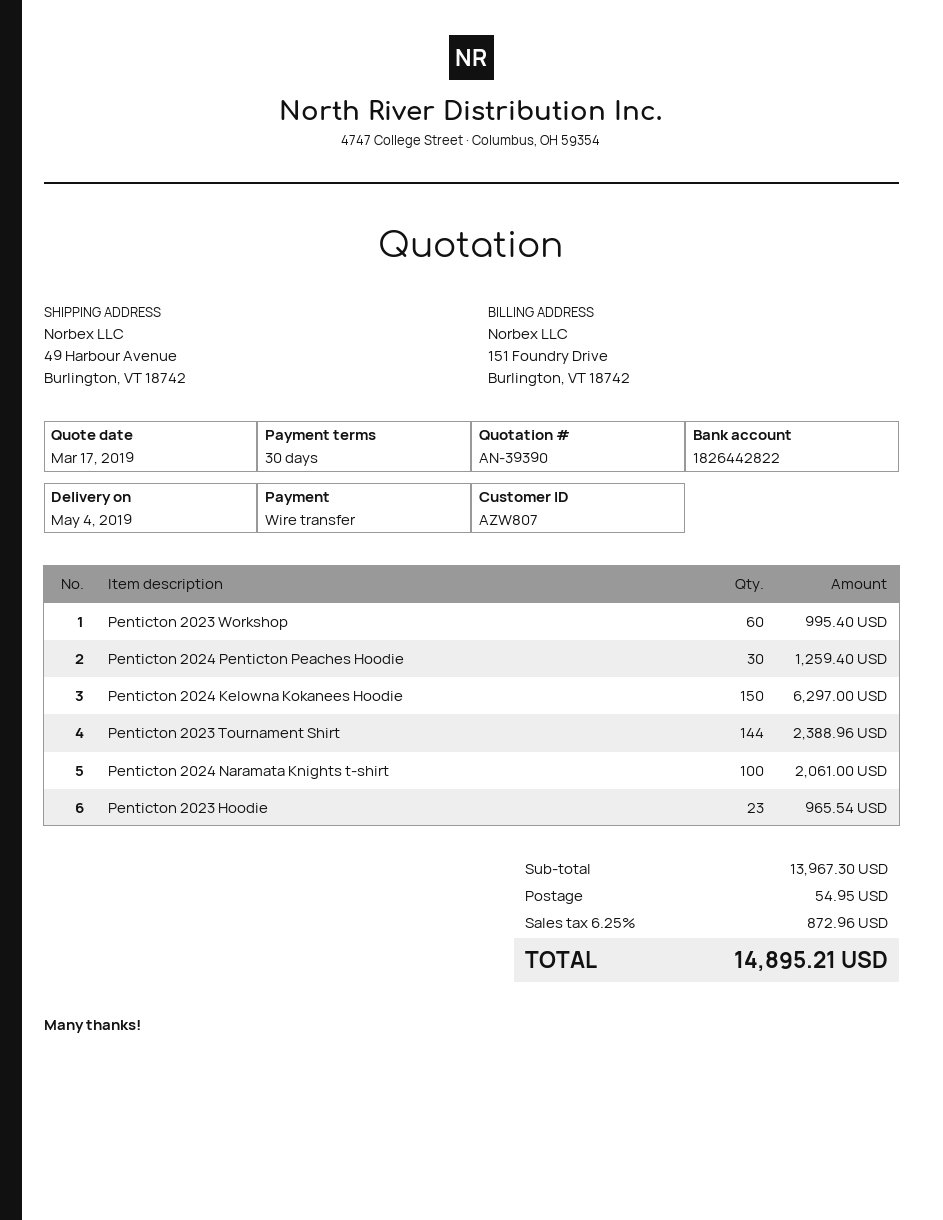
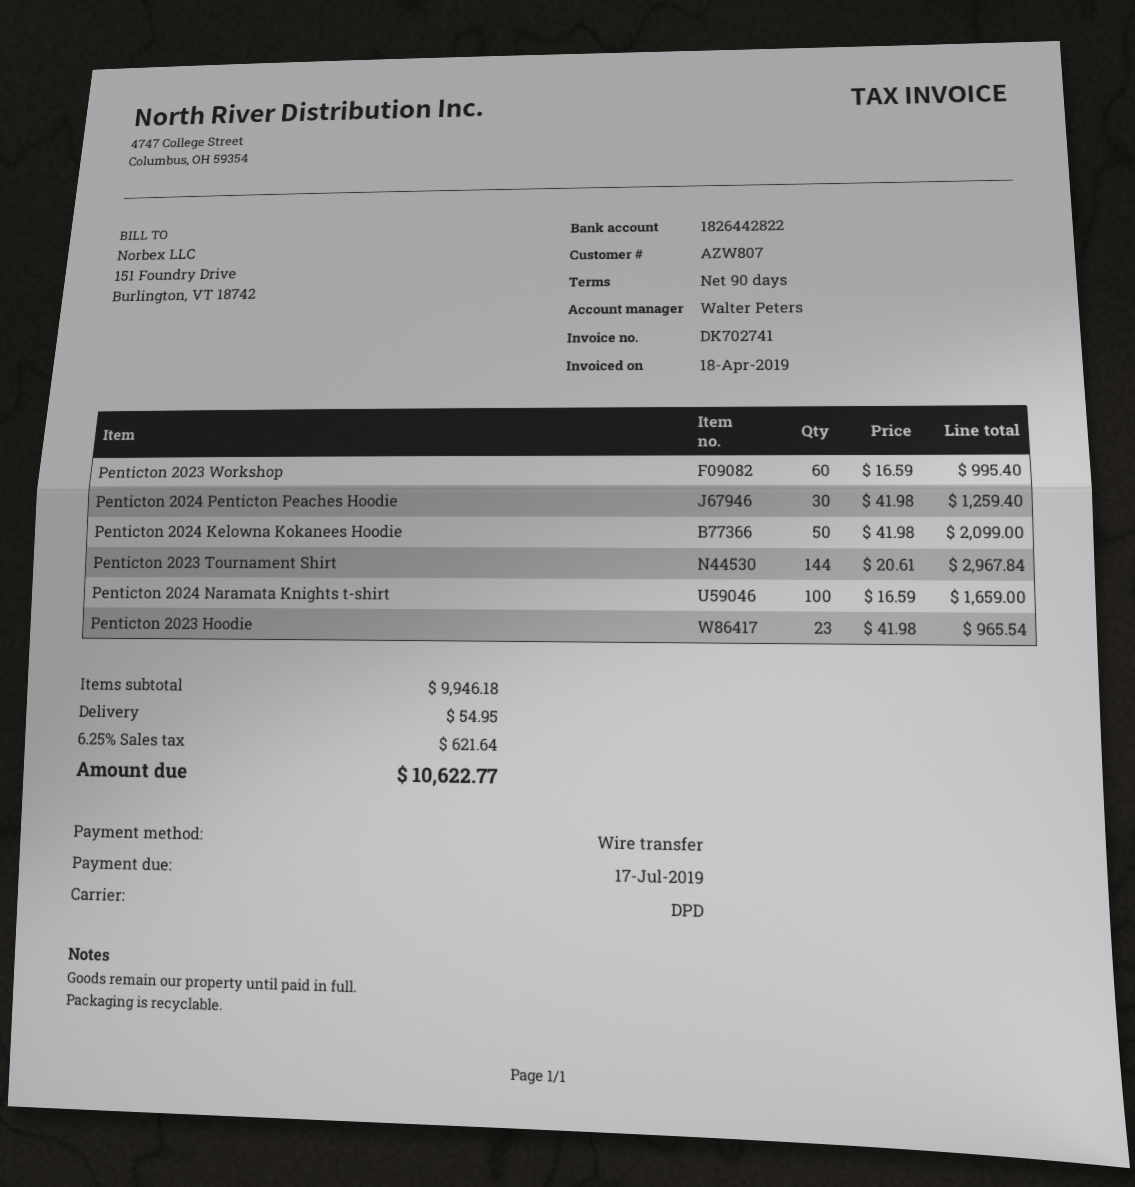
payment terms: 30 days -> 90 days
Penticton 2024 Kelowna Kokanees Hoodie: 150 for 6297.00 -> 50 for 2099.00
Penticton 2023 Tournament Shirt: 144 for 2388.96 -> 144 for 2967.84
Penticton 2024 Naramata Knights t-shirt: 100 for 2061.00 -> 100 for 1659.00
subtotal: 13967.30 -> 9946.18
tax: 6.25% = 872.96 -> 6.25% = 621.64
total: 14895.21 -> 10622.77

